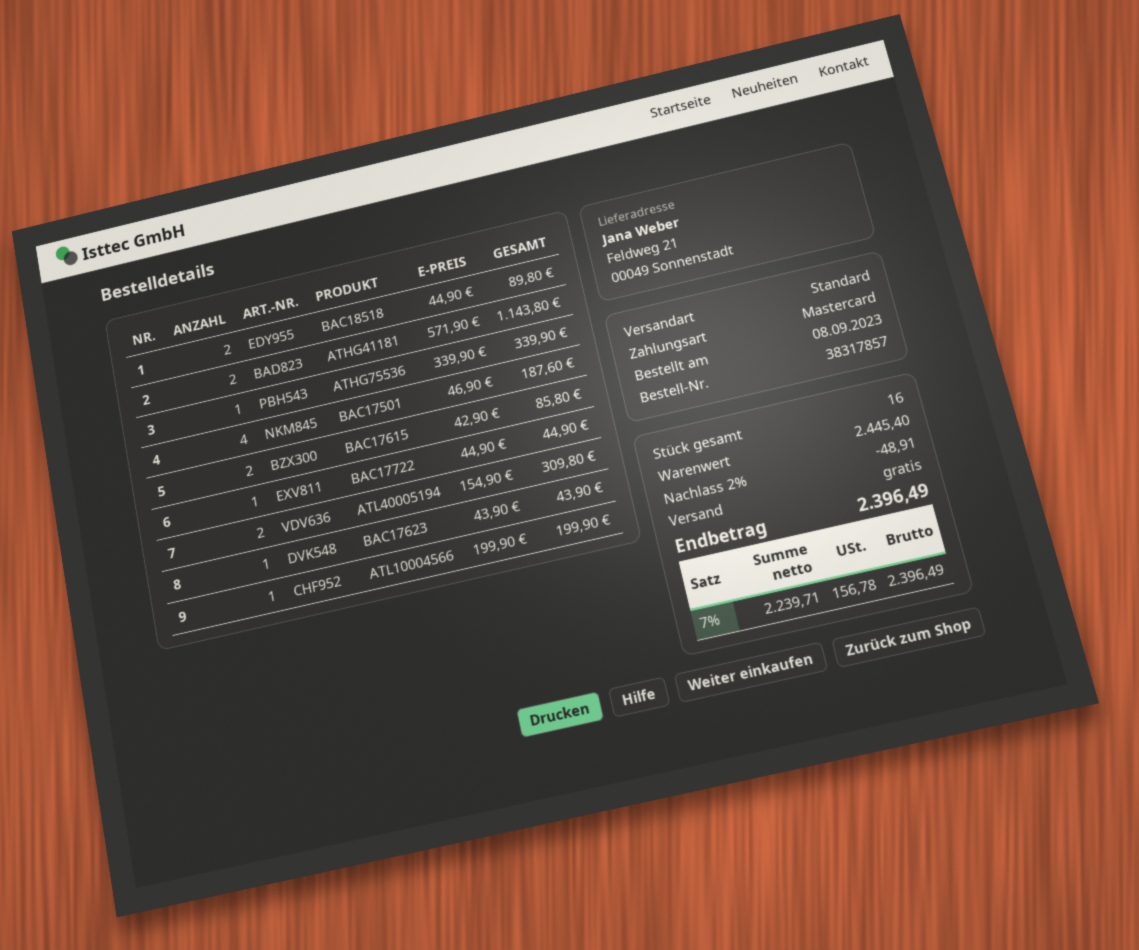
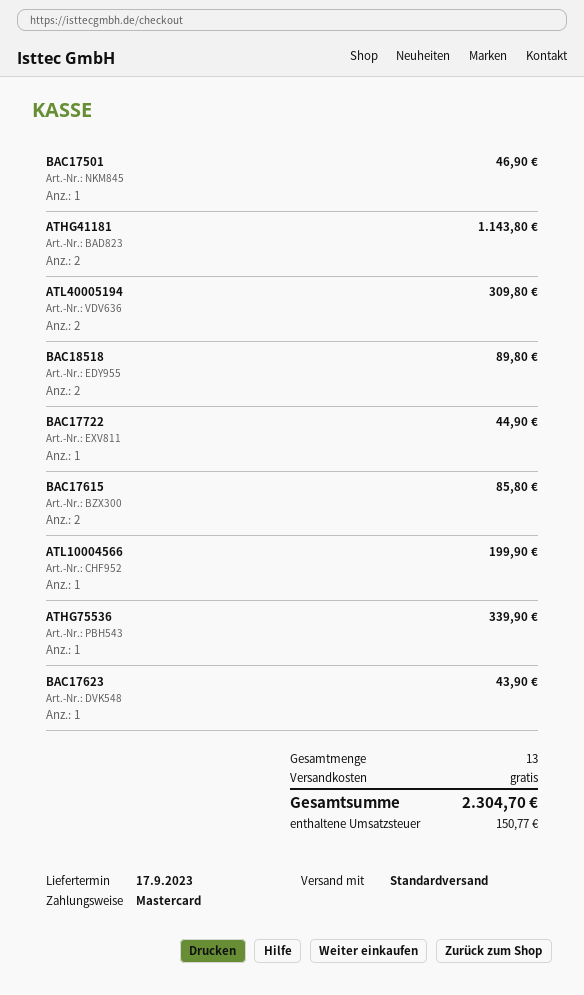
BAC17501: 4 for 187.60 -> 1 for 46.90
total quantity: 16 -> 13
discount: 2% = 48.91 -> none
tax: 156.78 -> 150.77
total: 2396.49 -> 2304.70

